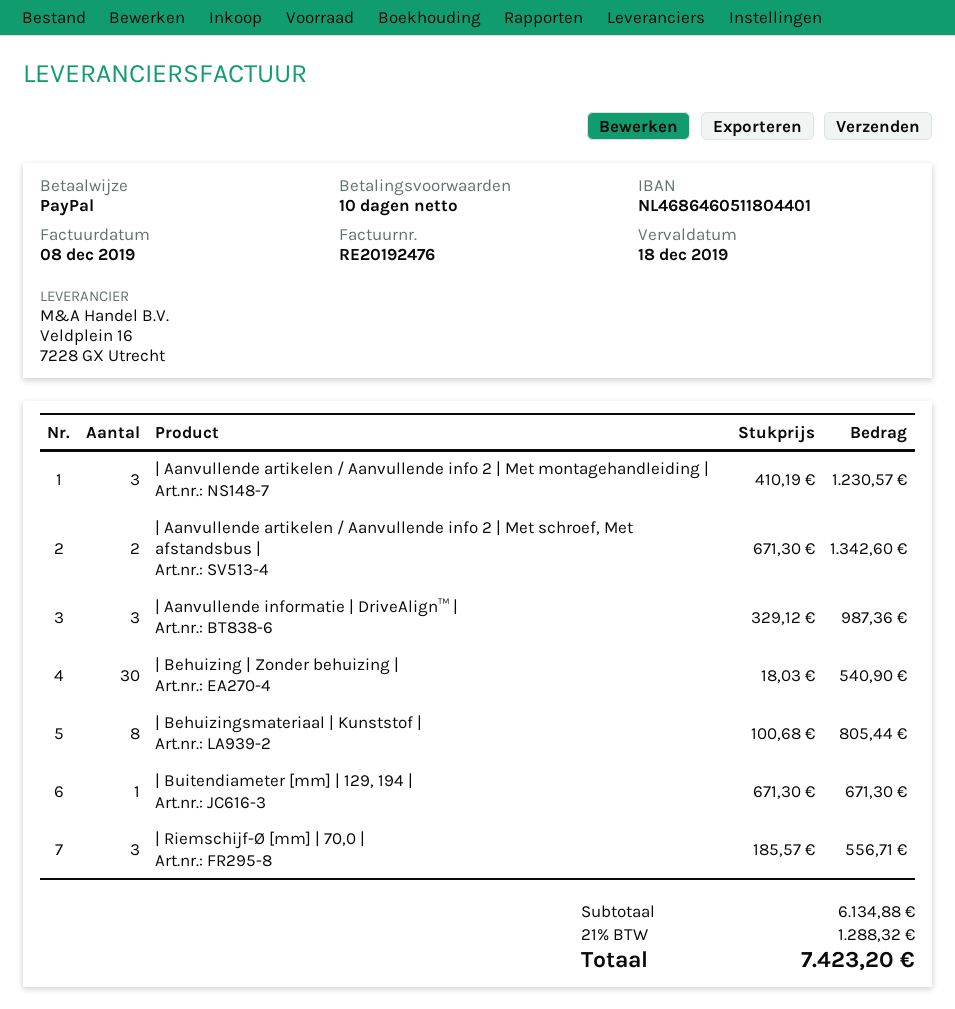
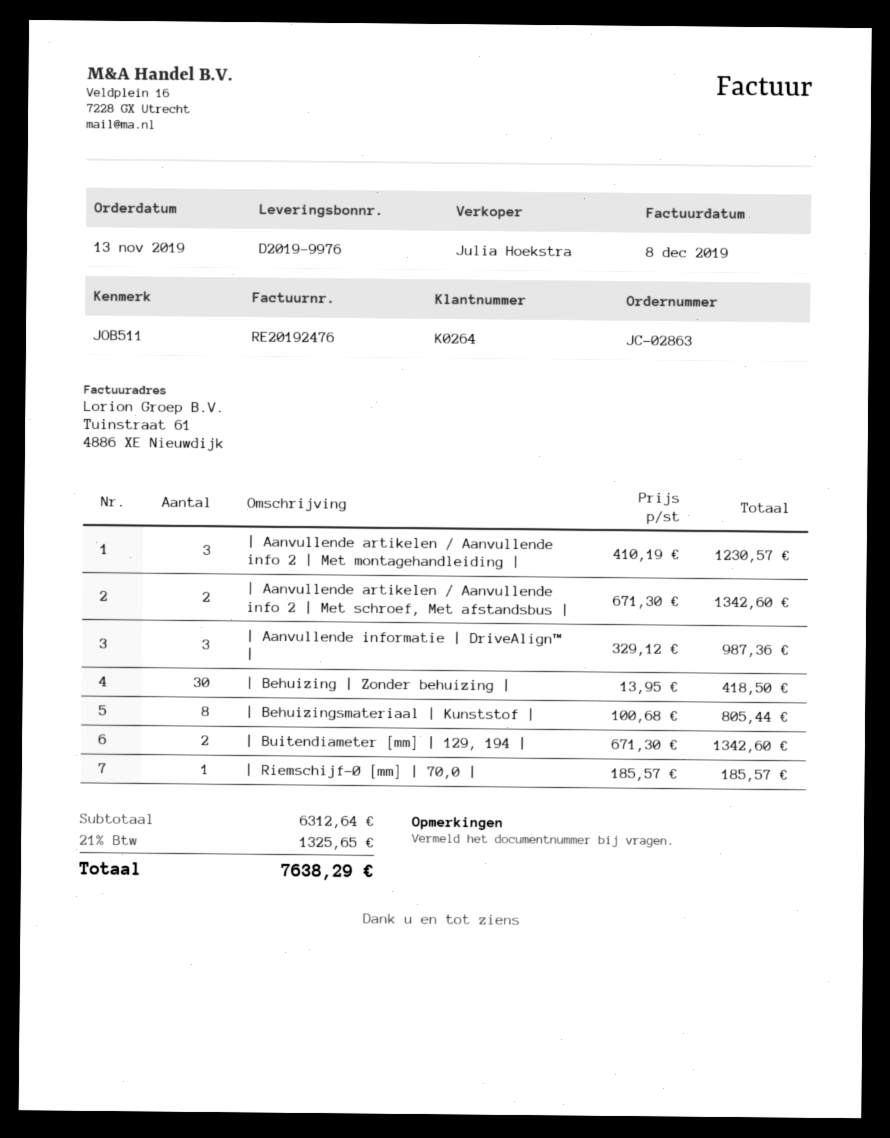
| Behuizing | Zonder behuizing |: 30 x 18.03 = 540.90 -> 30 x 13.95 = 418.50
| Buitendiameter [mm] | 129, 194 |: 1 x 671.30 = 671.30 -> 2 x 671.30 = 1342.60
| Riemschijf-Ø [mm] | 70,0 |: 3 x 185.57 = 556.71 -> 1 x 185.57 = 185.57
subtotal: 6134.88 -> 6312.64
tax: 21% = 1288.32 -> 21% = 1325.65
total: 7423.20 -> 7638.29

